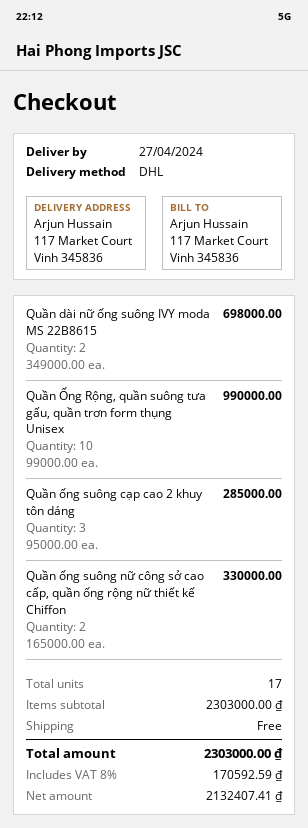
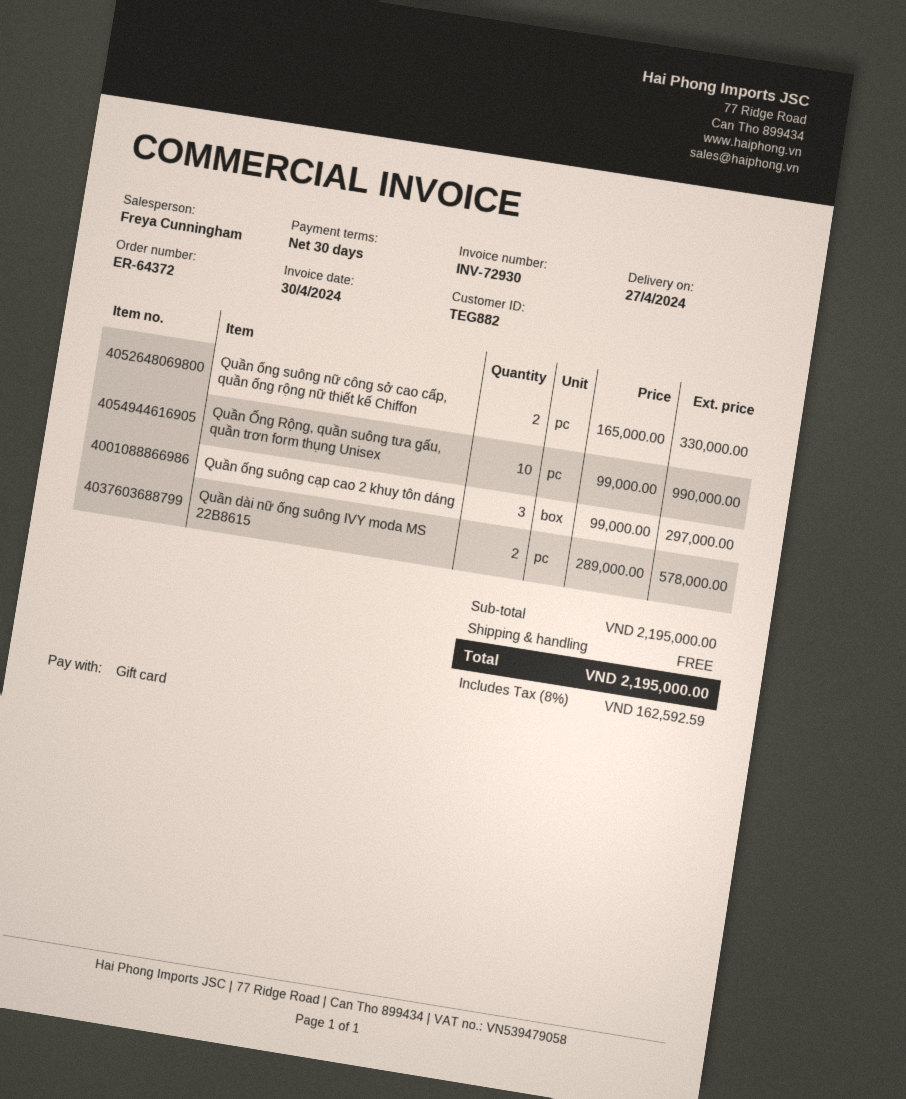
Quần dài nữ ống suông IVY moda MS 22B8615: 2 x 349000.00 = 698000.00 -> 2 x 289000.00 = 578000.00
Quần ống suông cạp cao 2 khuy tôn dáng: 3 x 95000.00 = 285000.00 -> 3 x 99000.00 = 297000.00
subtotal: 2303000.00 -> 2195000.00
tax: 8% = 170592.59 -> 8% = 162592.59
total: 2303000.00 -> 2195000.00

